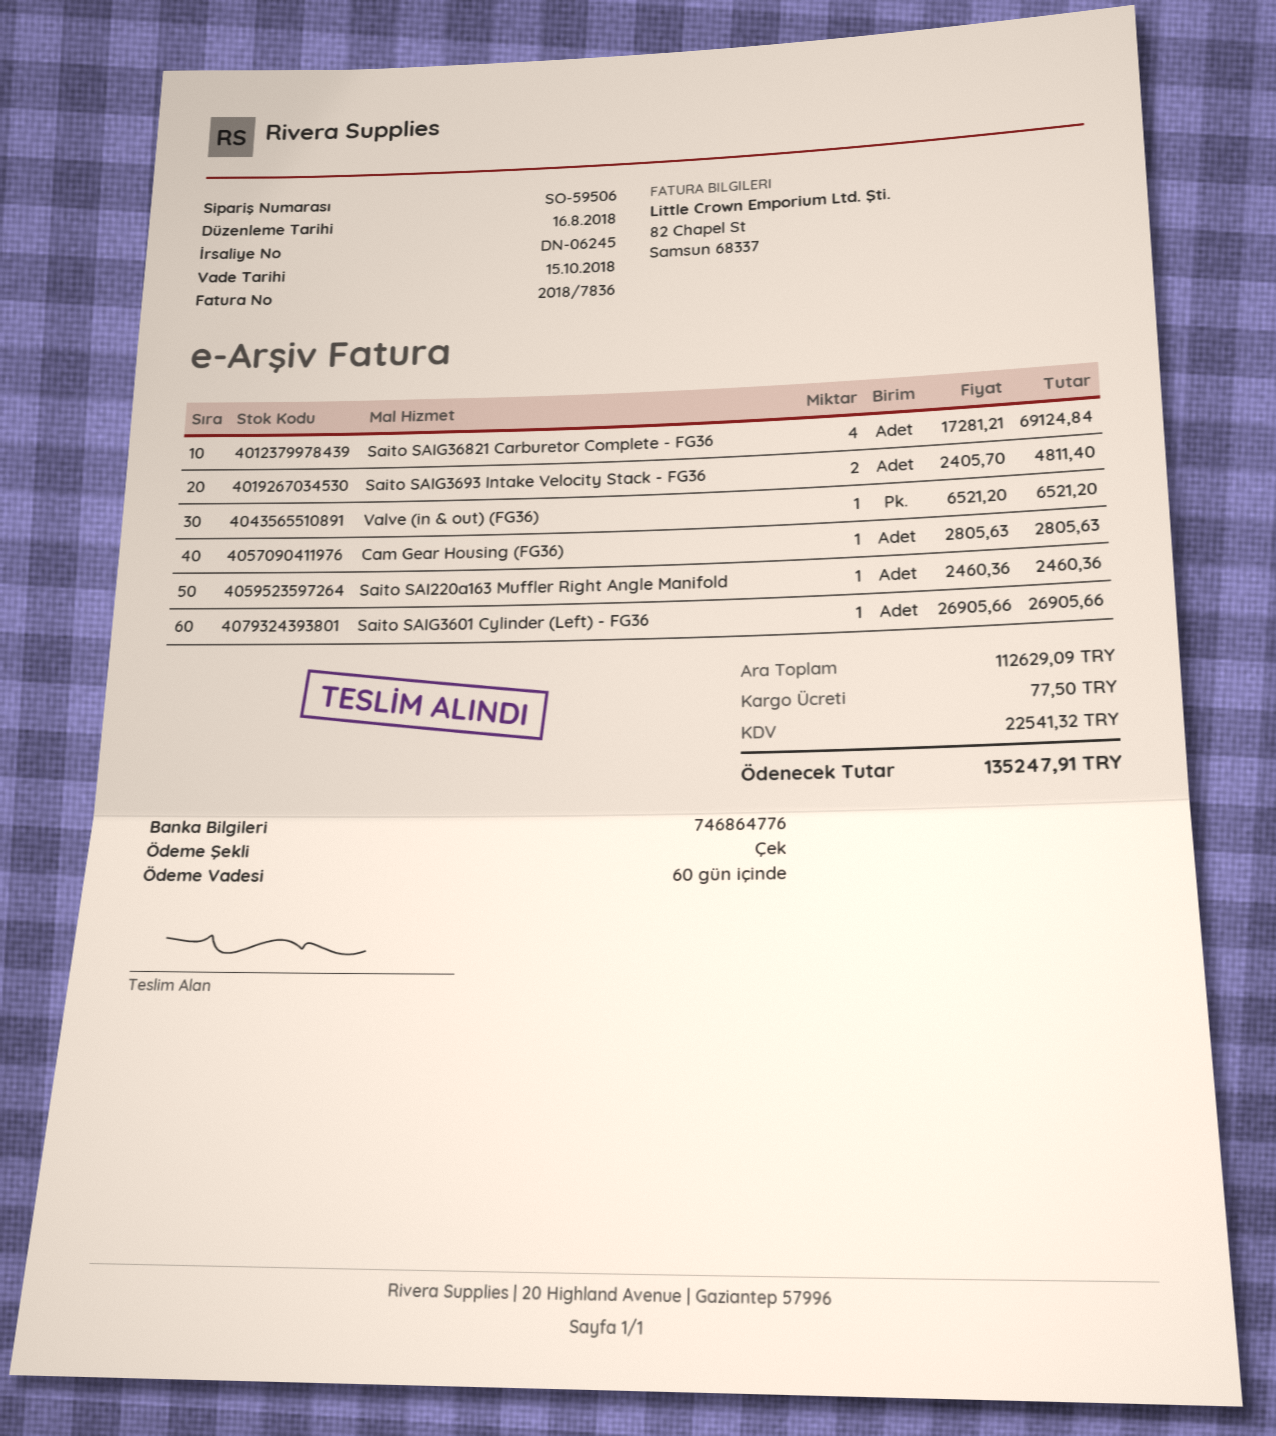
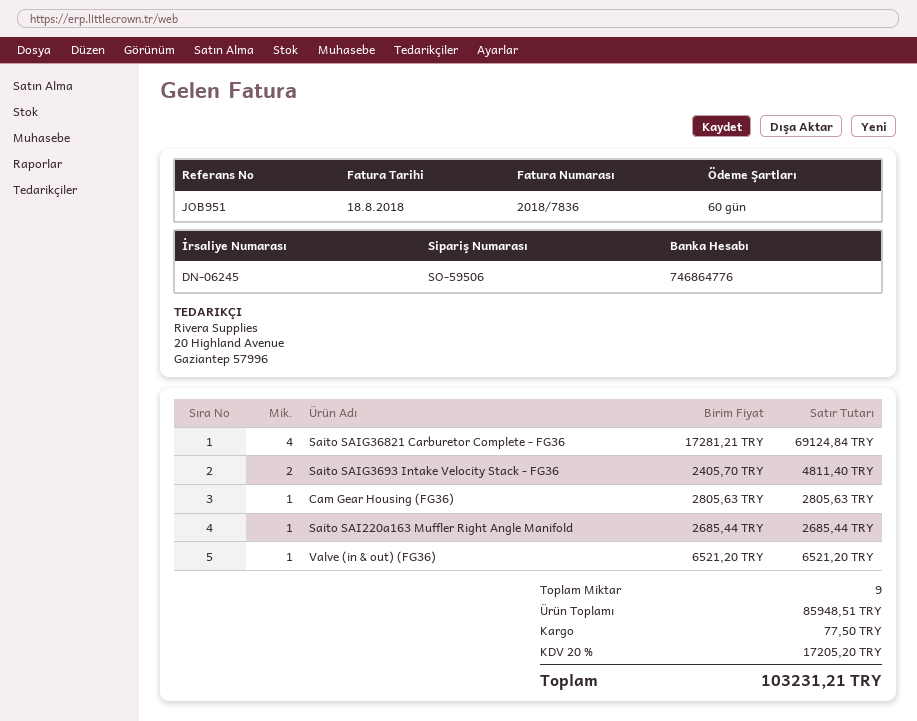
invoice date: 2018-08-16 -> 2018-08-18
Saito SAI220a163 Muffler Right Angle Manifold: 1 x 2460.36 = 2460.36 -> 1 x 2685.44 = 2685.44
Saito SAIG3601 Cylinder (Left) - FG36: 1 x 26905.66 = 26905.66 -> none
subtotal: 112629.09 -> 85948.51
tax: 22541.32 -> 17205.20
total: 135247.91 -> 103231.21

